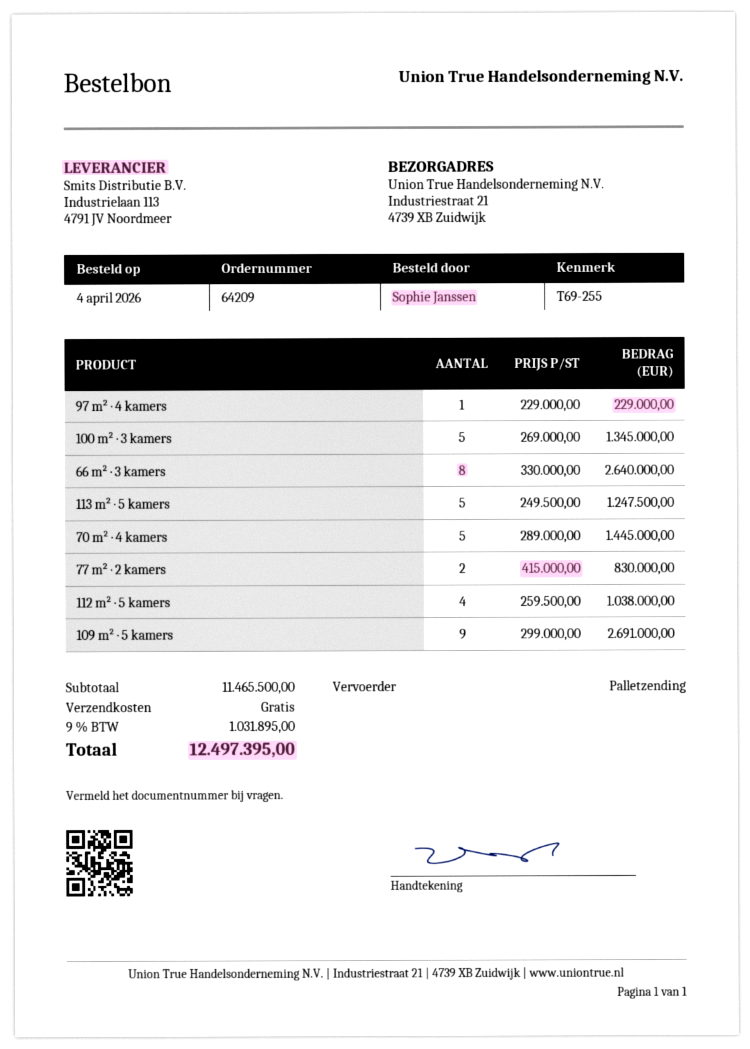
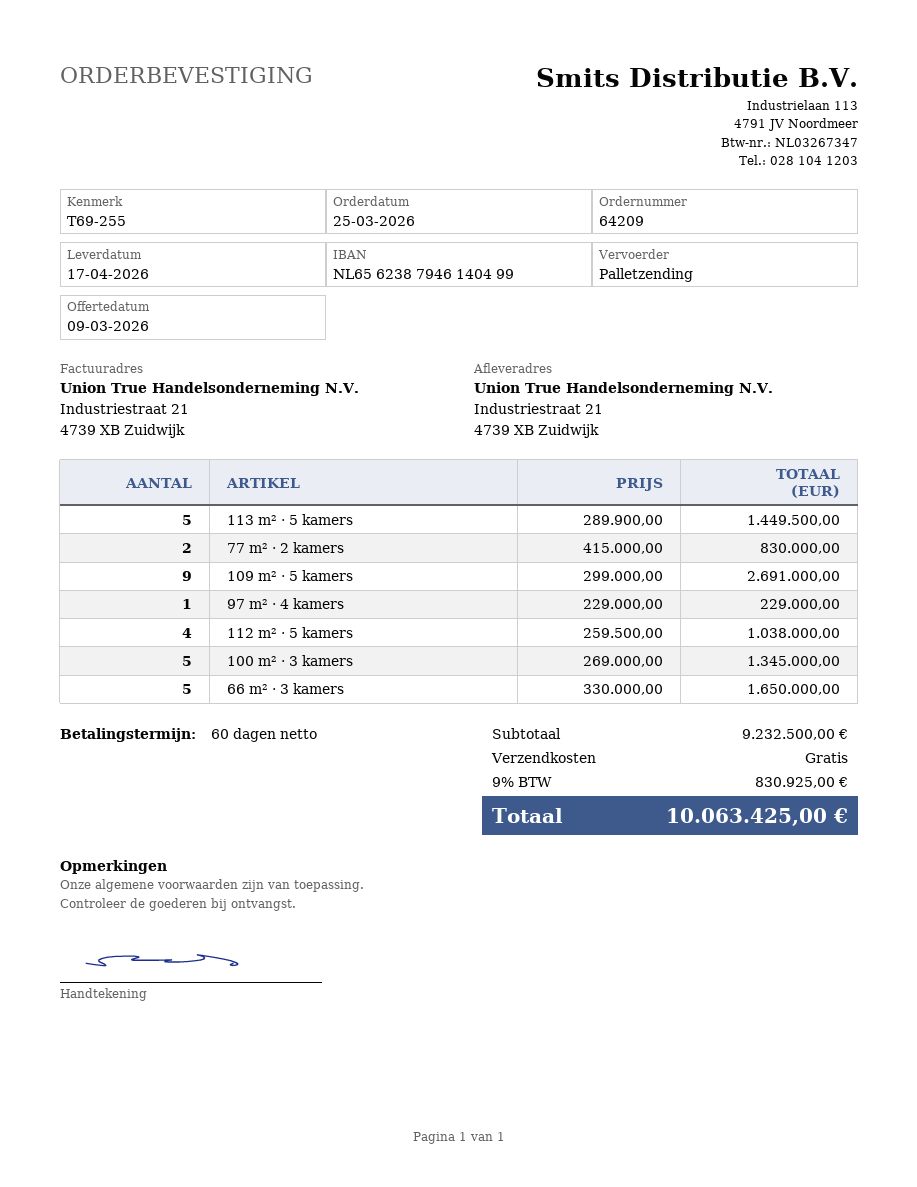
order date: 2026-04-04 -> 2026-03-25
66 m² · 3 kamers: 8 x 330000.00 = 2640000.00 -> 5 x 330000.00 = 1650000.00
113 m² · 5 kamers: 5 x 249500.00 = 1247500.00 -> 5 x 289900.00 = 1449500.00
70 m² · 4 kamers: 5 x 289000.00 = 1445000.00 -> none
subtotal: 11465500.00 -> 9232500.00
tax: 9% = 1031895.00 -> 9% = 830925.00
total: 12497395.00 -> 10063425.00

